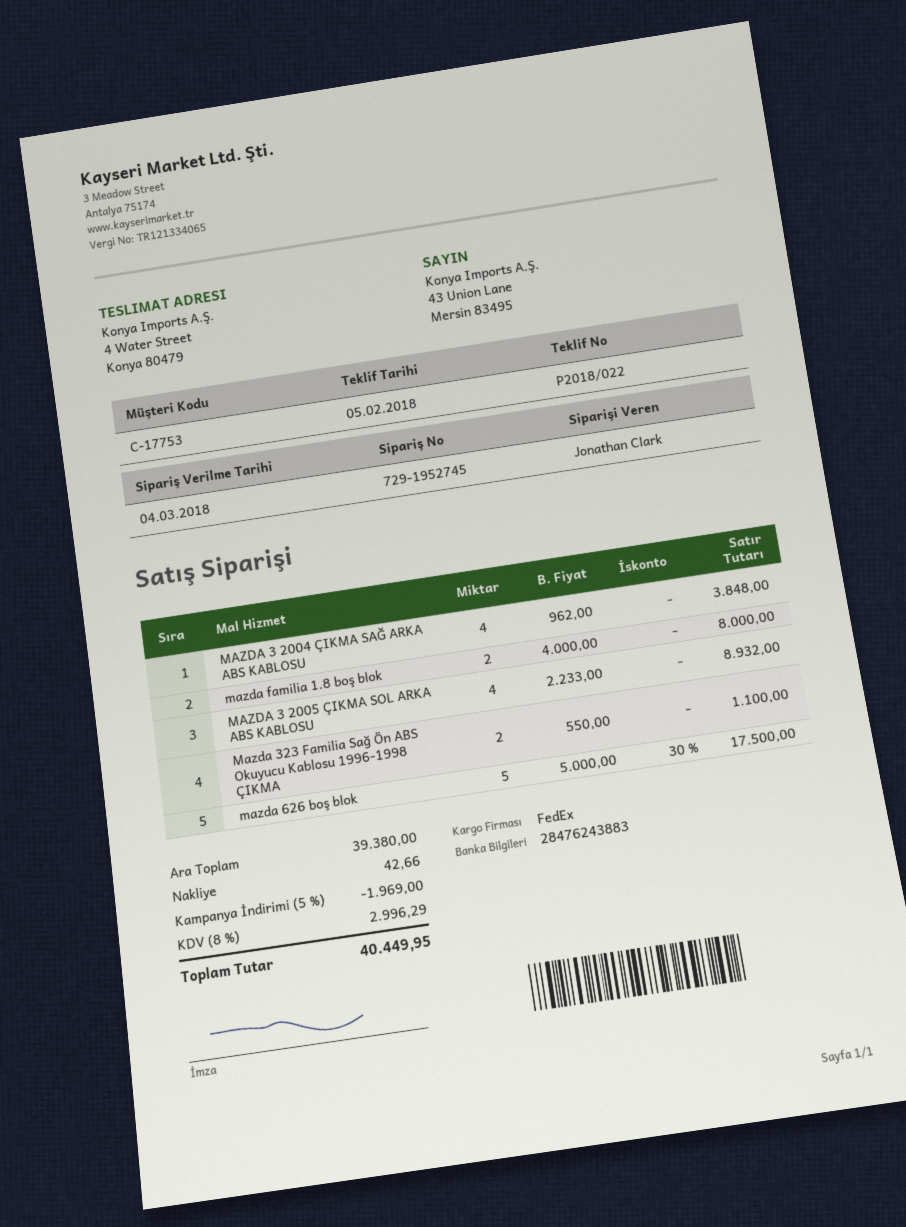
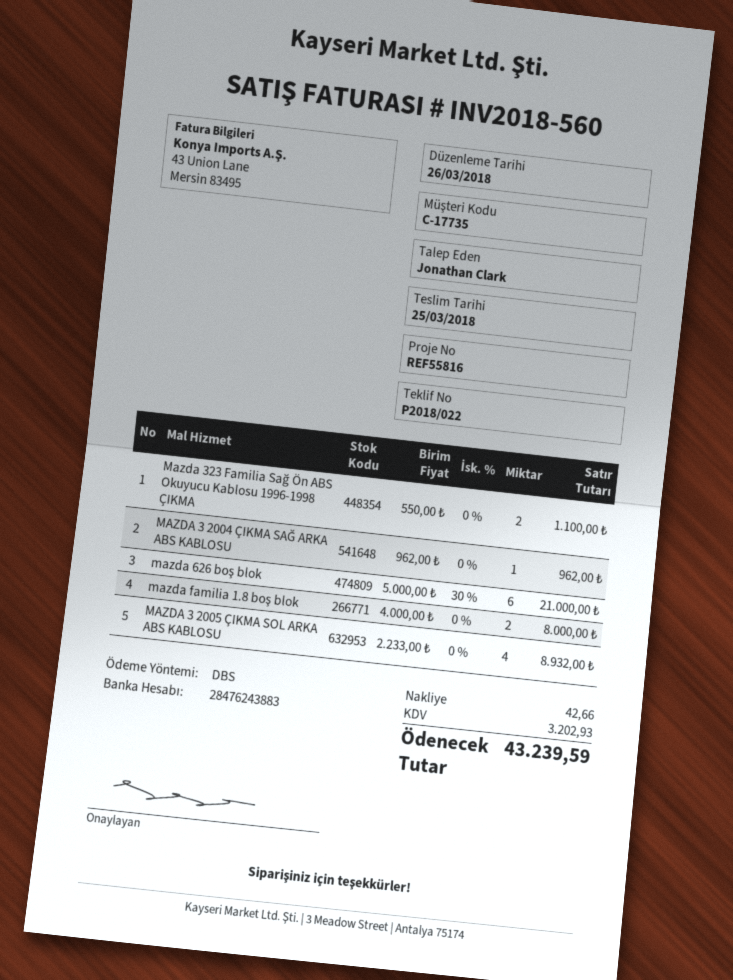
customer number: C-17753 -> C-17735
MAZDA 3 2004 ÇIKMA SAĞ ARKA ABS KABLOSU: 4 x 962.00 = 3848.00 -> 1 x 962.00 = 962.00
mazda 626 boş blok: 5 x 5000.00 - 30% = 17500.00 -> 6 x 5000.00 - 30% = 21000.00
discount: 5% = 1969.00 -> none
tax: 2996.29 -> 3202.93
total: 40449.95 -> 43239.59

